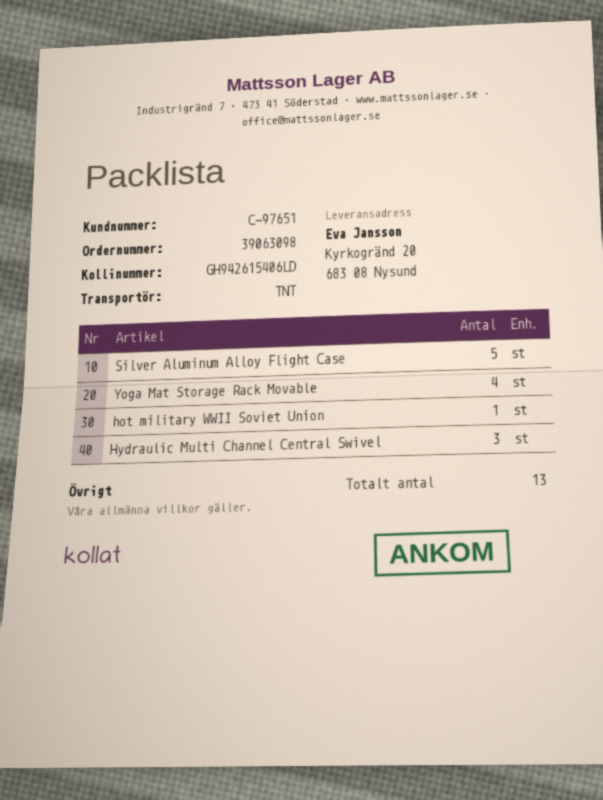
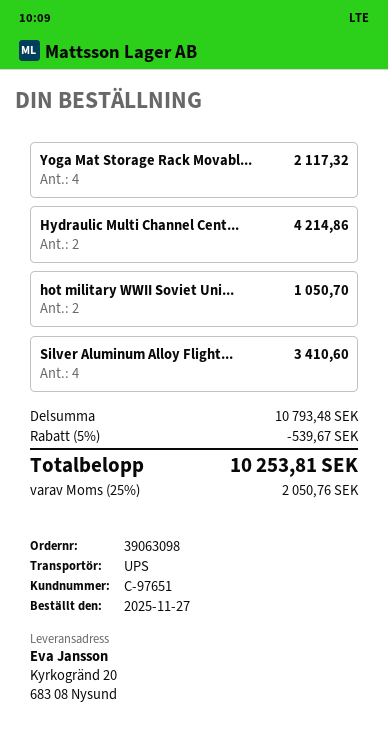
shipping method: TNT -> UPS
Silver Aluminum Alloy Flight Case: 5 -> 4
hot military WWII Soviet Union: 1 -> 2
Hydraulic Multi Channel Central Swivel: 3 -> 2

